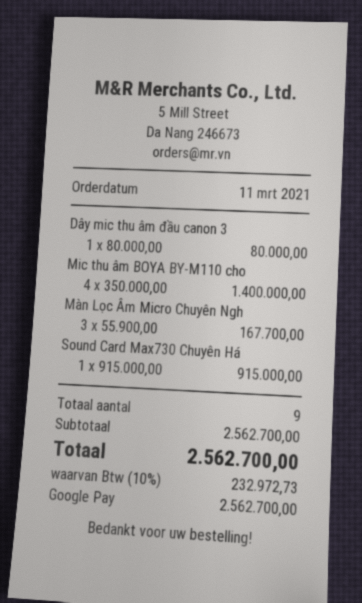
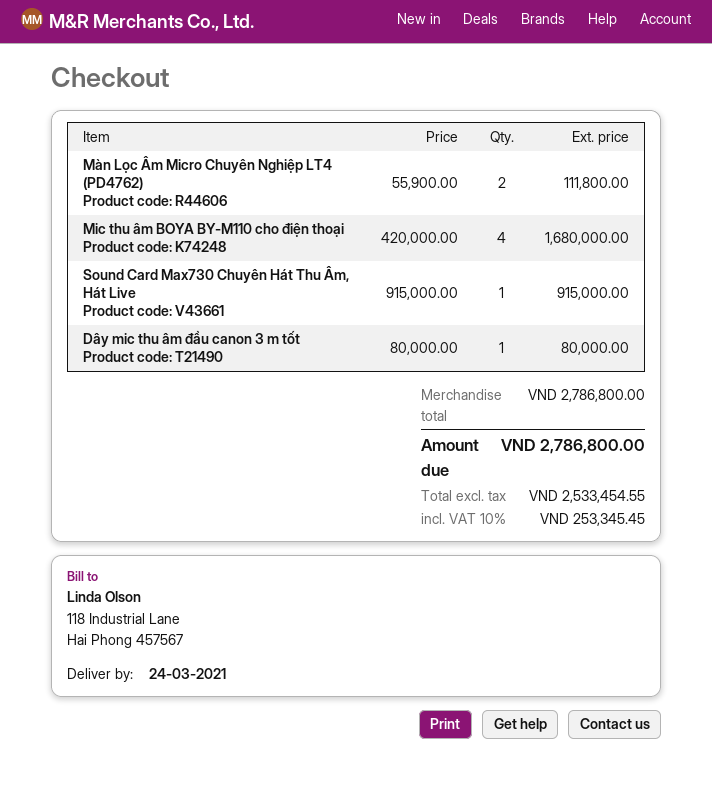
Mic thu âm BOYA BY-M110 cho: 4 x 350000.00 = 1400000.00 -> 4 x 420000.00 = 1680000.00
Màn Lọc Âm Micro Chuyên Ngh: 3 x 55900.00 = 167700.00 -> 2 x 55900.00 = 111800.00
subtotal: 2562700.00 -> 2786800.00
tax: 10% = 232972.73 -> 10% = 253345.45
total: 2562700.00 -> 2786800.00

